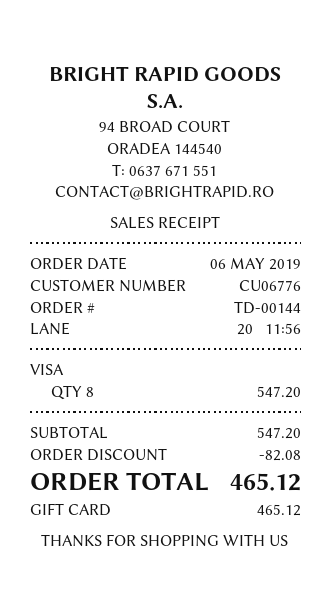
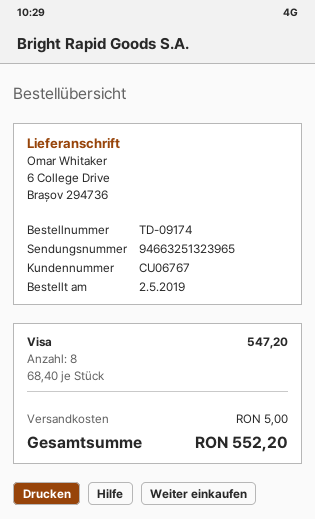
order number: TD-00144 -> TD-09174
order date: 2019-05-06 -> 2019-05-02
customer number: CU06776 -> CU06767
discount: 82.08 -> none
shipping: none -> 5.00
total: 465.12 -> 552.20

